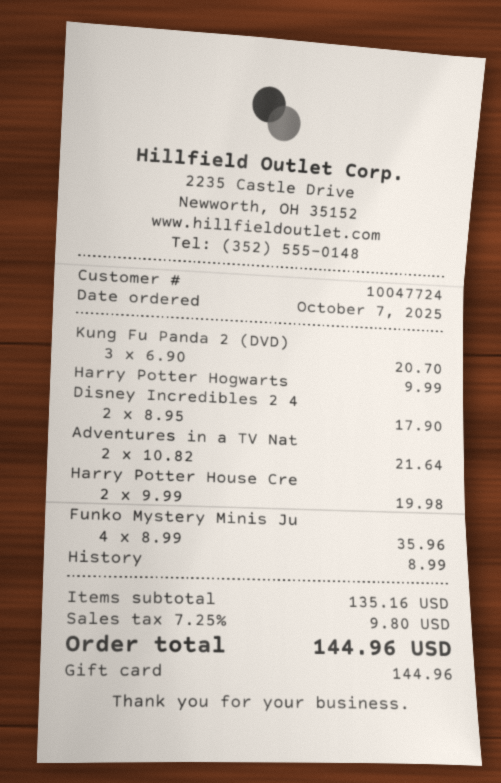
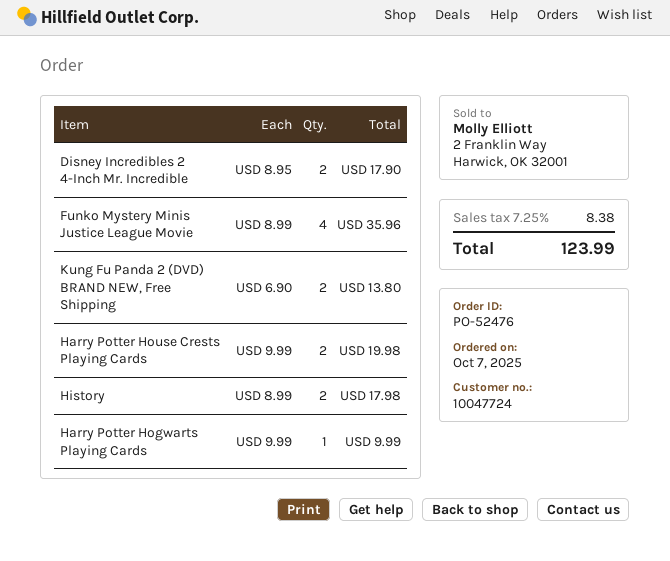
Kung Fu Panda 2 (DVD): 3 x 6.90 = 20.70 -> 2 x 6.90 = 13.80
Adventures in a TV Nat: 2 x 10.82 = 21.64 -> none
History: 1 x 8.99 = 8.99 -> 2 x 8.99 = 17.98
tax: 7.25% = 9.80 -> 7.25% = 8.38
total: 144.96 -> 123.99

